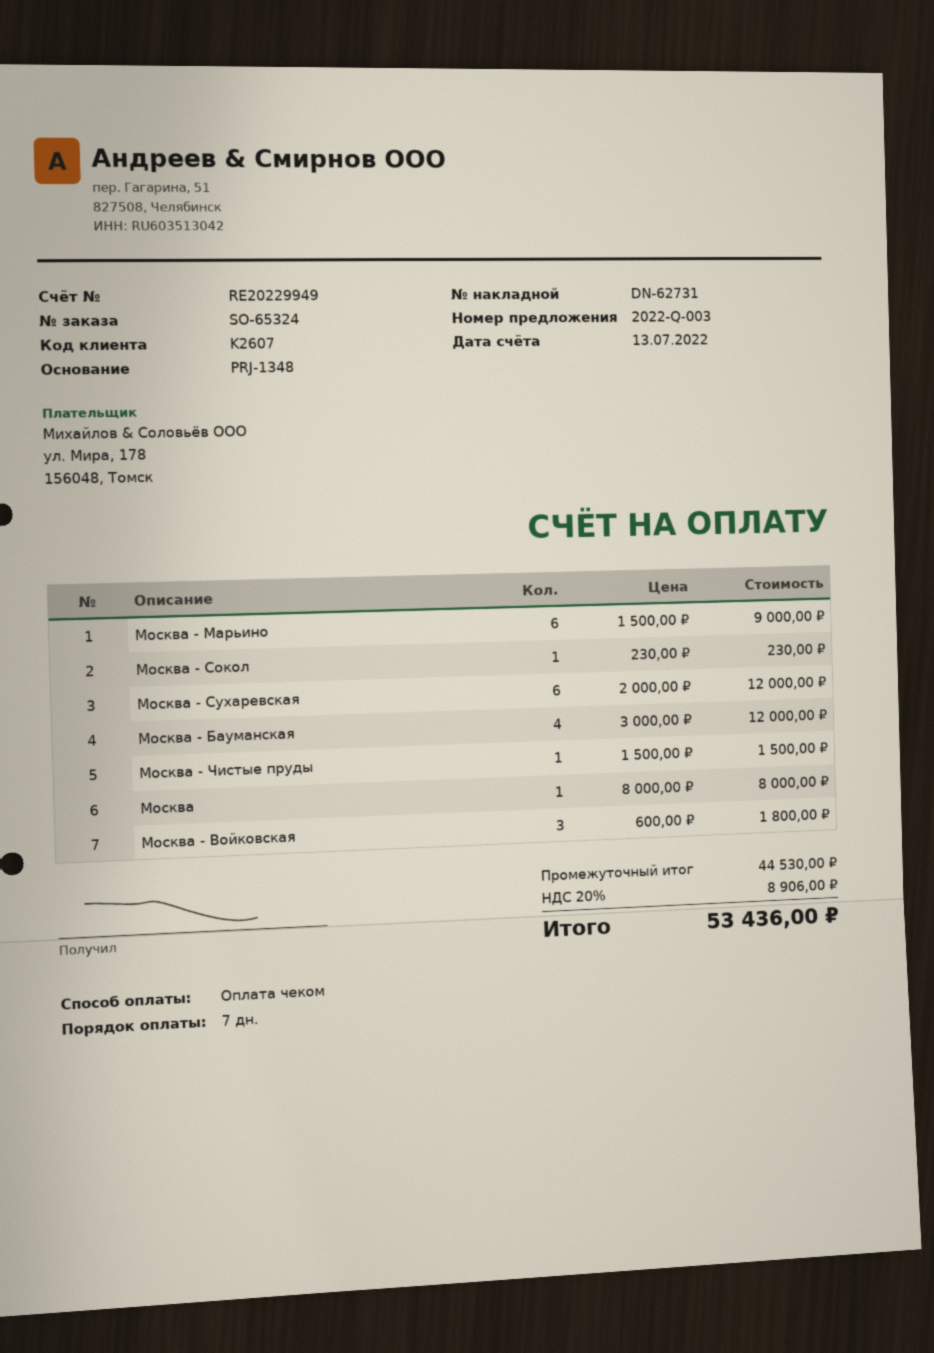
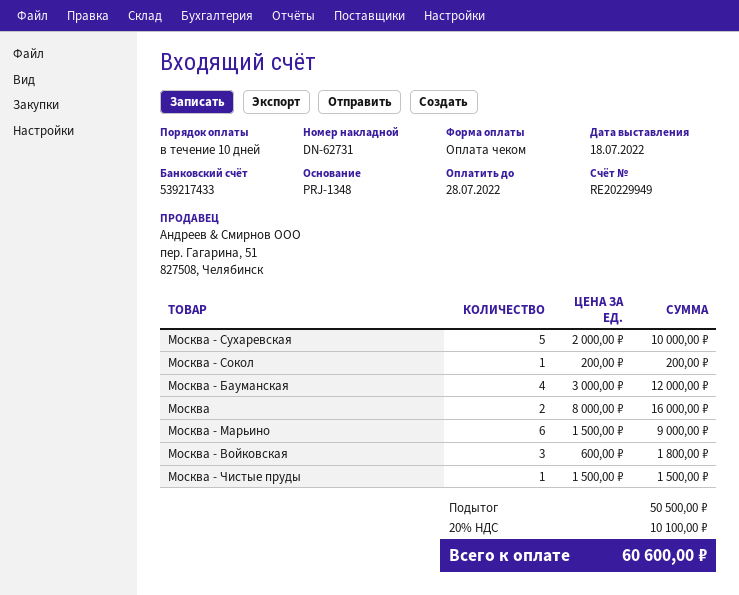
invoice date: 2022-07-13 -> 2022-07-18
payment terms: 7 days -> 10 days
Москва - Сокол: 1 x 230.00 = 230.00 -> 1 x 200.00 = 200.00
Москва - Сухаревская: 6 x 2000.00 = 12000.00 -> 5 x 2000.00 = 10000.00
Москва: 1 x 8000.00 = 8000.00 -> 2 x 8000.00 = 16000.00
subtotal: 44530.00 -> 50500.00
tax: 20% = 8906.00 -> 20% = 10100.00
total: 53436.00 -> 60600.00

